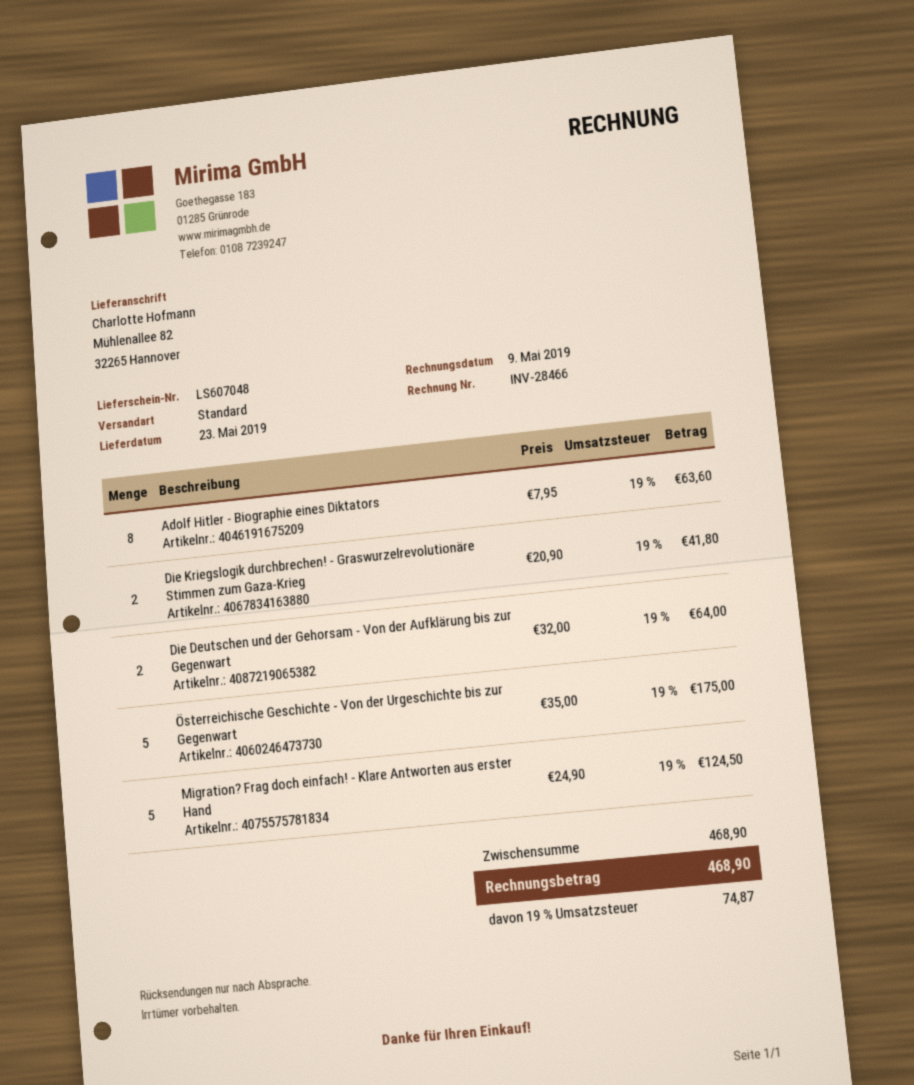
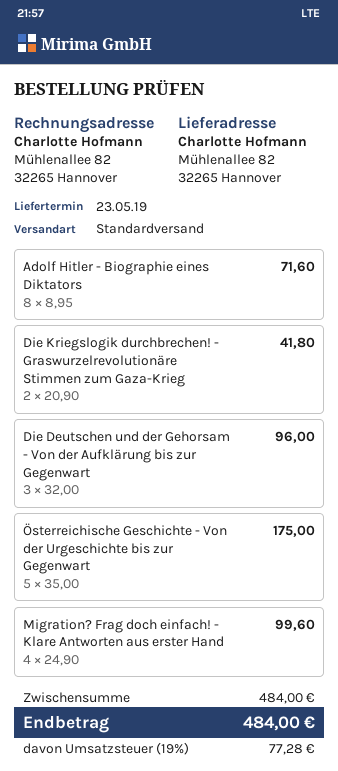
Adolf Hitler - Biographie eines Diktators: 8 x 7.95 = 63.60 -> 8 x 8.95 = 71.60
Die Deutschen und der Gehorsam - Von der Aufklärung bis zur Gegenwart: 2 x 32.00 = 64.00 -> 3 x 32.00 = 96.00
Migration? Frag doch einfach! - Klare Antworten aus erster Hand: 5 x 24.90 = 124.50 -> 4 x 24.90 = 99.60
subtotal: 468.90 -> 484.00
tax: 19% = 74.87 -> 19% = 77.28
total: 468.90 -> 484.00

